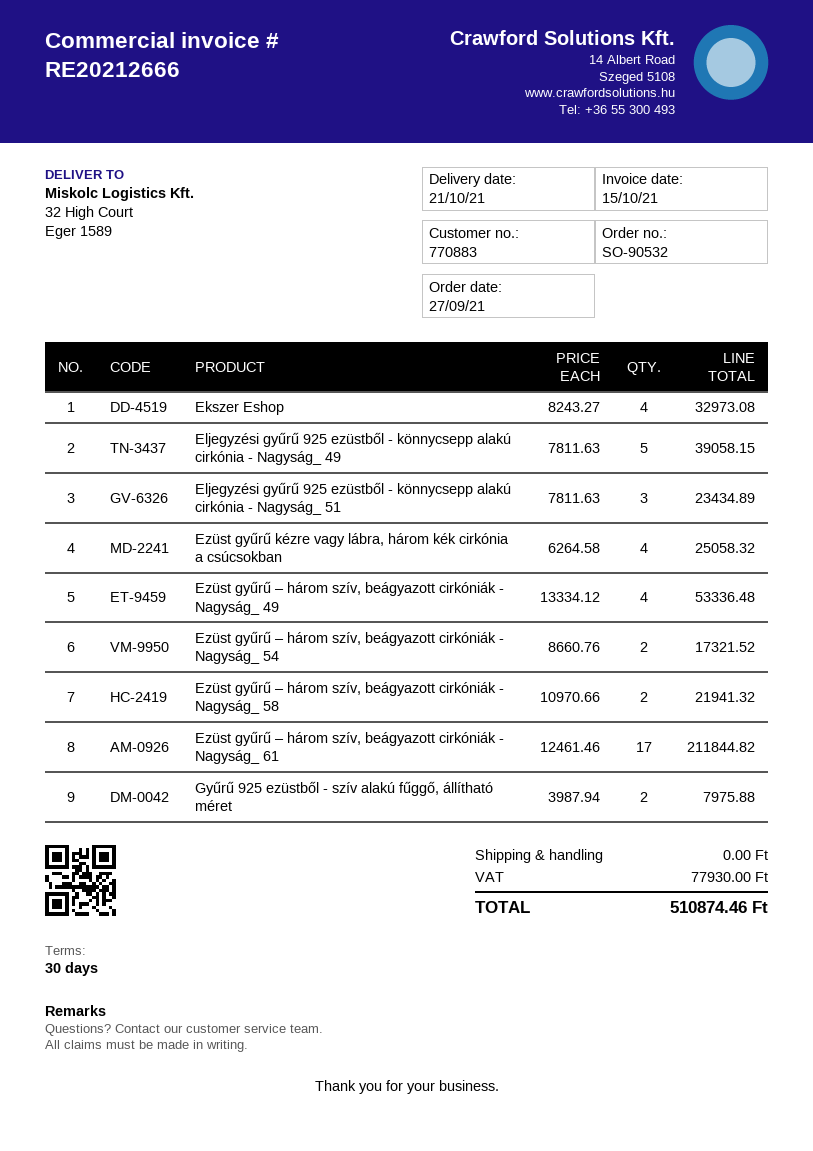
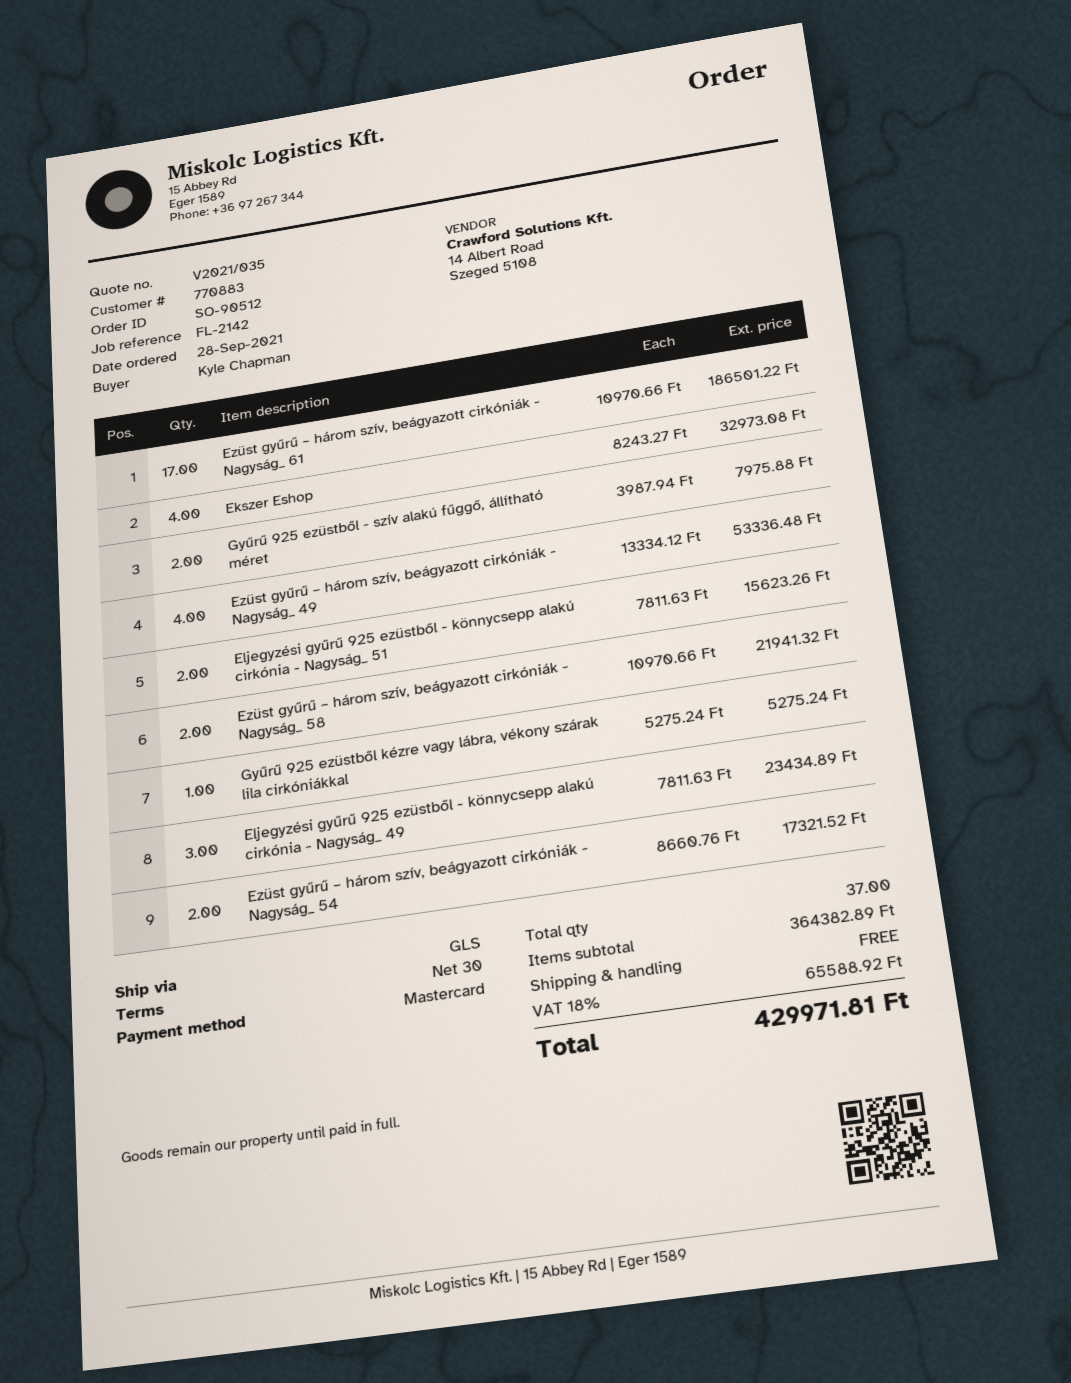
order number: SO-90532 -> SO-90512
order date: 2021-09-27 -> 2021-09-28
Eljegyzési gyűrű 925 ezüstből - könnycsepp alakú cirkónia - Nagyság_ 49: 5 x 7811.63 = 39058.15 -> 3 x 7811.63 = 23434.89
Eljegyzési gyűrű 925 ezüstből - könnycsepp alakú cirkónia - Nagyság_ 51: 3 x 7811.63 = 23434.89 -> 2 x 7811.63 = 15623.26
Ezüst gyűrű kézre vagy lábra, három kék cirkónia a csúcsokban: 4 x 6264.58 = 25058.32 -> none
Ezüst gyűrű – három szív, beágyazott cirkóniák - Nagyság_ 61: 17 x 12461.46 = 211844.82 -> 17 x 10970.66 = 186501.22
Gyűrű 925 ezüstből kézre vagy lábra, vékony szárak lila cirkóniákkal: none -> 1 x 5275.24 = 5275.24
tax: 77930.00 -> 65588.92
total: 510874.46 -> 429971.81

